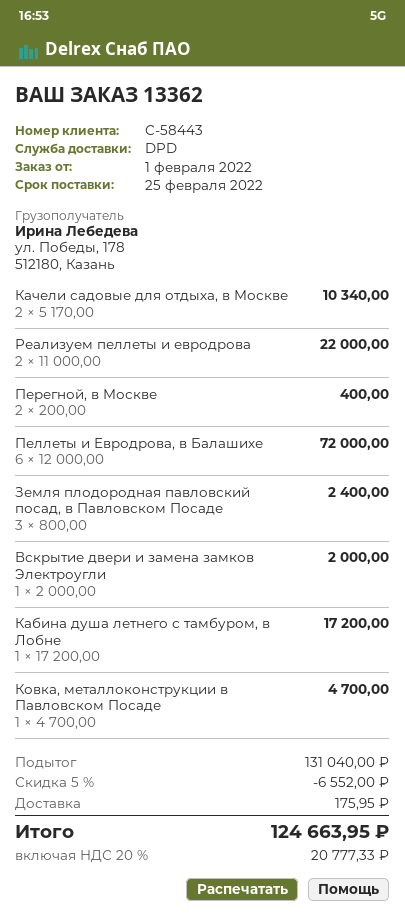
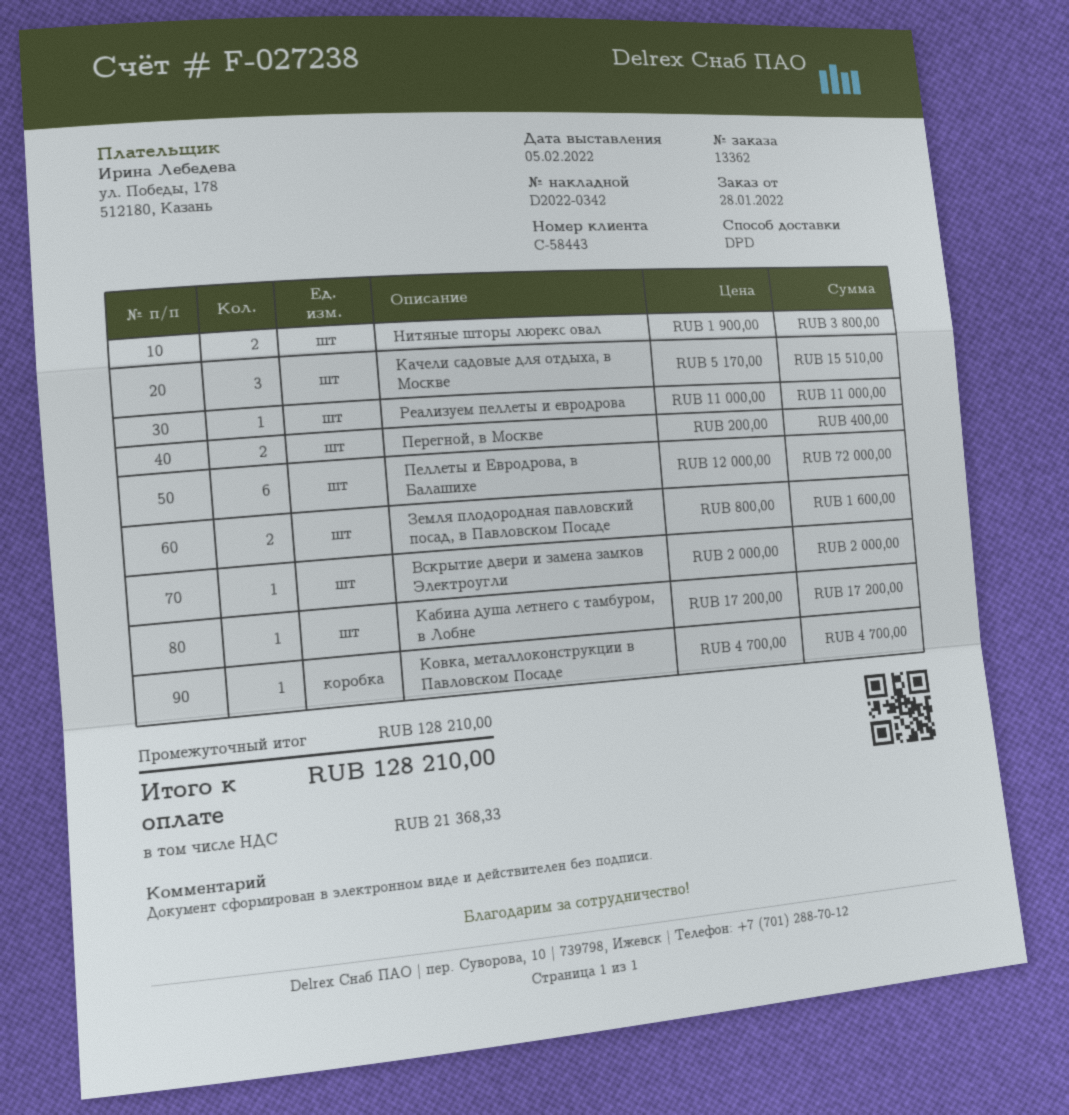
order date: 2022-02-01 -> 2022-01-28
Качели садовые для отдыха, в Москве: 2 x 5170.00 = 10340.00 -> 3 x 5170.00 = 15510.00
Реализуем пеллеты и евродрова: 2 x 11000.00 = 22000.00 -> 1 x 11000.00 = 11000.00
Земля плодородная павловский посад, в Павловском Посаде: 3 x 800.00 = 2400.00 -> 2 x 800.00 = 1600.00
Нитяные шторы люрекс овал: none -> 2 x 1900.00 = 3800.00
subtotal: 131040.00 -> 128210.00
discount: 5% = 6552.00 -> none
shipping: 175.95 -> none
tax: 20777.33 -> 21368.33
total: 124663.95 -> 128210.00

